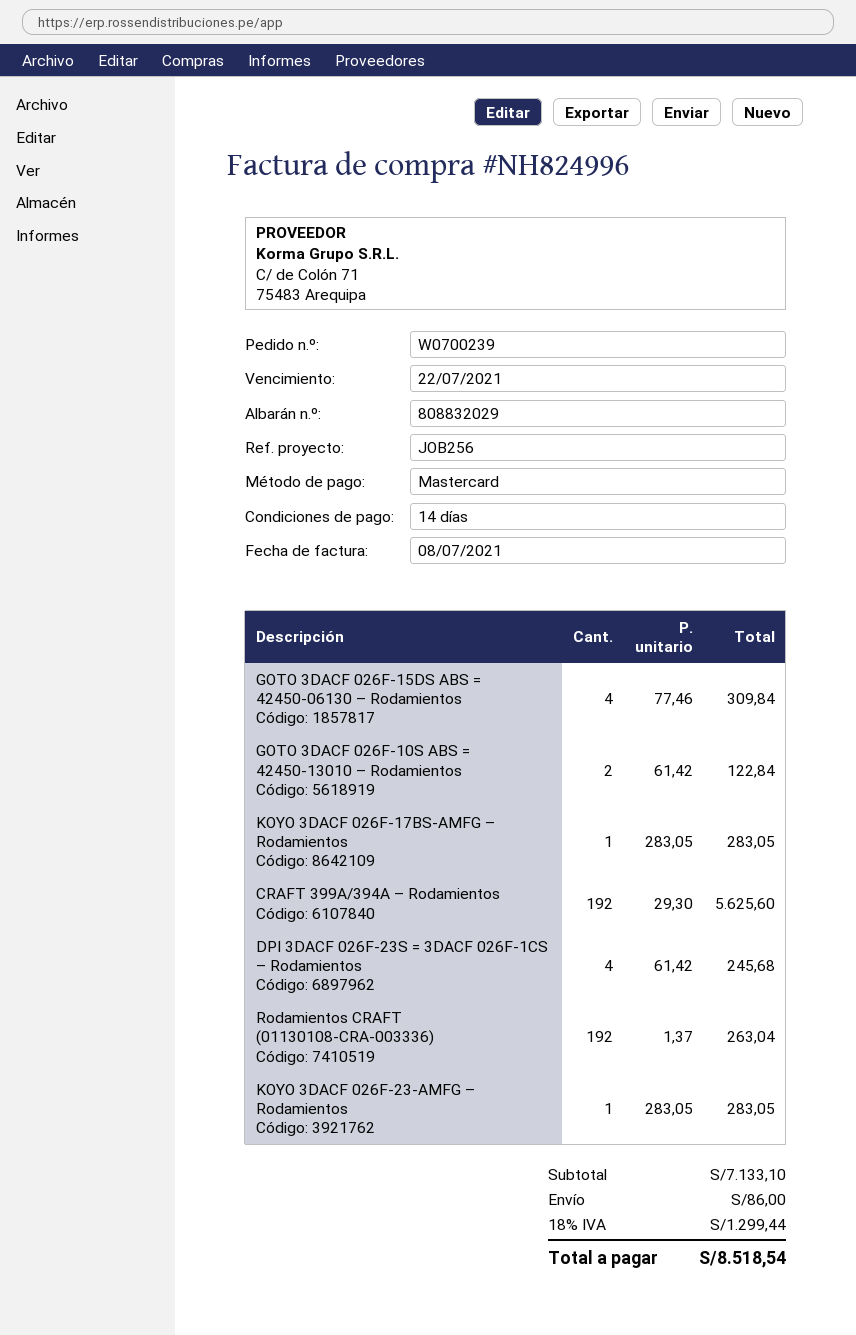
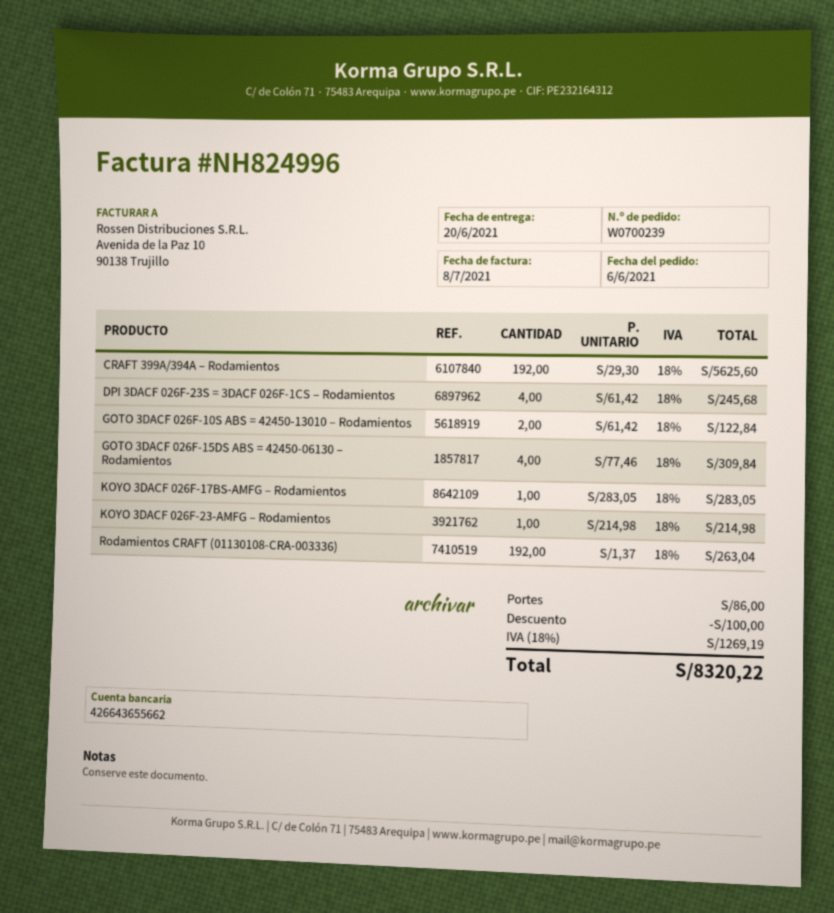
KOYO 3DACF 026F-23-AMFG – Rodamientos: 1 x 283.05 = 283.05 -> 1 x 214.98 = 214.98
discount: none -> 100.00
tax: 18% = 1299.44 -> 18% = 1269.19
total: 8518.54 -> 8320.22

